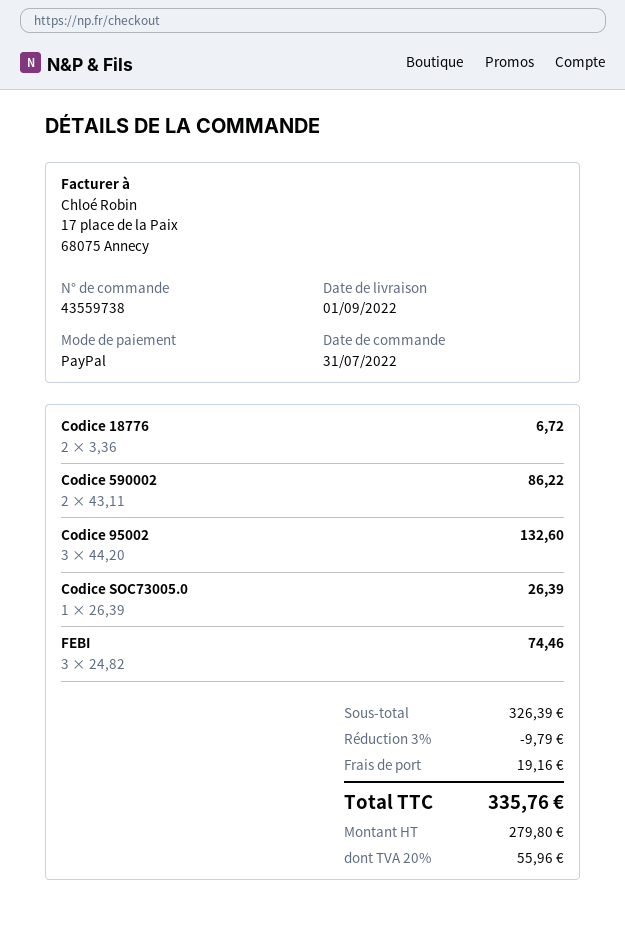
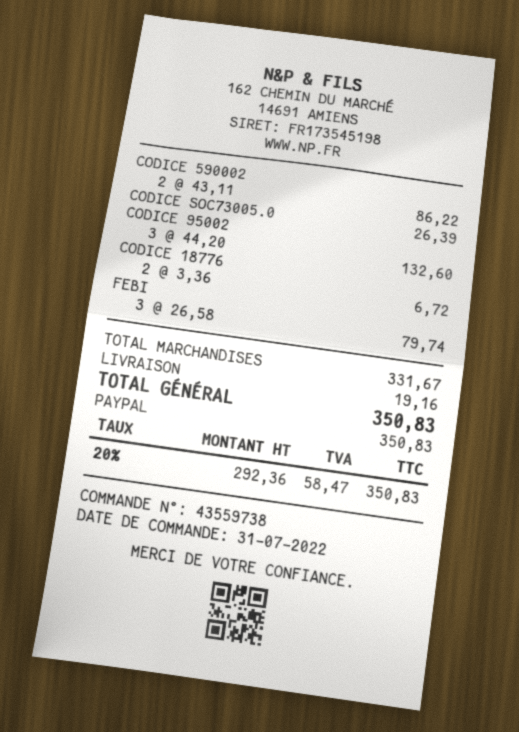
FEBI: 3 x 24.82 = 74.46 -> 3 x 26.58 = 79.74
subtotal: 326.39 -> 331.67
discount: 3% = 9.79 -> none
net: 279.80 -> 292.36
tax: 20% = 55.96 -> 20% = 58.47
total: 335.76 -> 350.83

